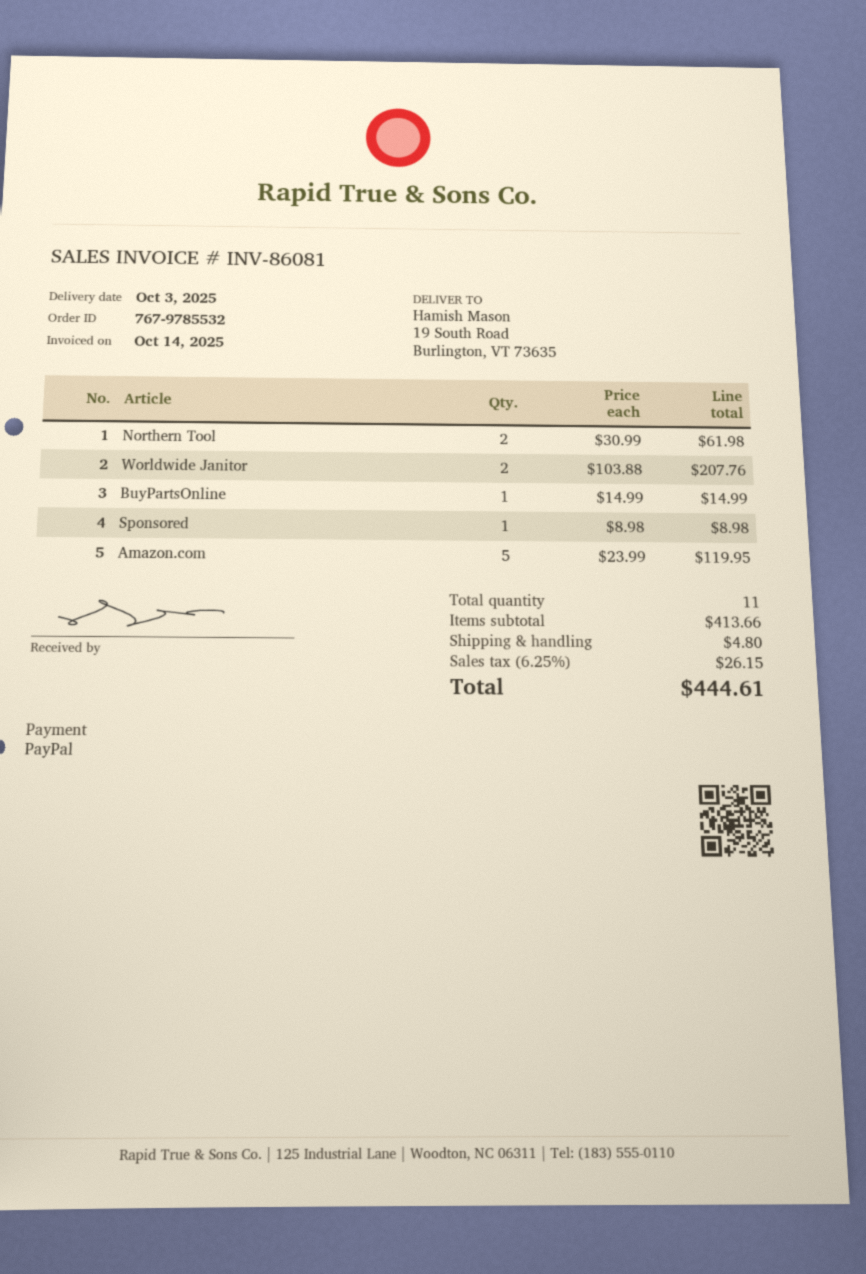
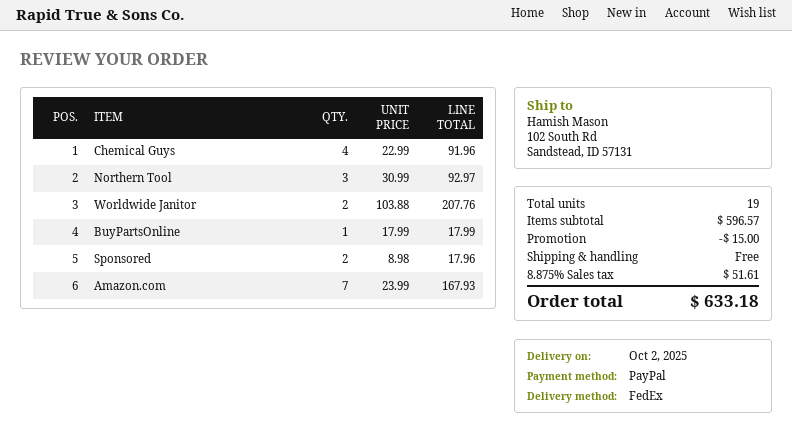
delivery date: 2025-10-03 -> 2025-10-02
ship to: 19 South Road, Burlington, VT 73635 -> 102 South Rd, Sandstead, ID 57131
Northern Tool: 2 x 30.99 = 61.98 -> 3 x 30.99 = 92.97
BuyPartsOnline: 1 x 14.99 = 14.99 -> 1 x 17.99 = 17.99
Sponsored: 1 x 8.98 = 8.98 -> 2 x 8.98 = 17.96
Amazon.com: 5 x 23.99 = 119.95 -> 7 x 23.99 = 167.93
Chemical Guys: none -> 4 x 22.99 = 91.96
total quantity: 11 -> 19
subtotal: 413.66 -> 596.57
discount: none -> 15.00
shipping: 4.80 -> 0.00
tax: 6.25% = 26.15 -> 8.875% = 51.61
total: 444.61 -> 633.18

